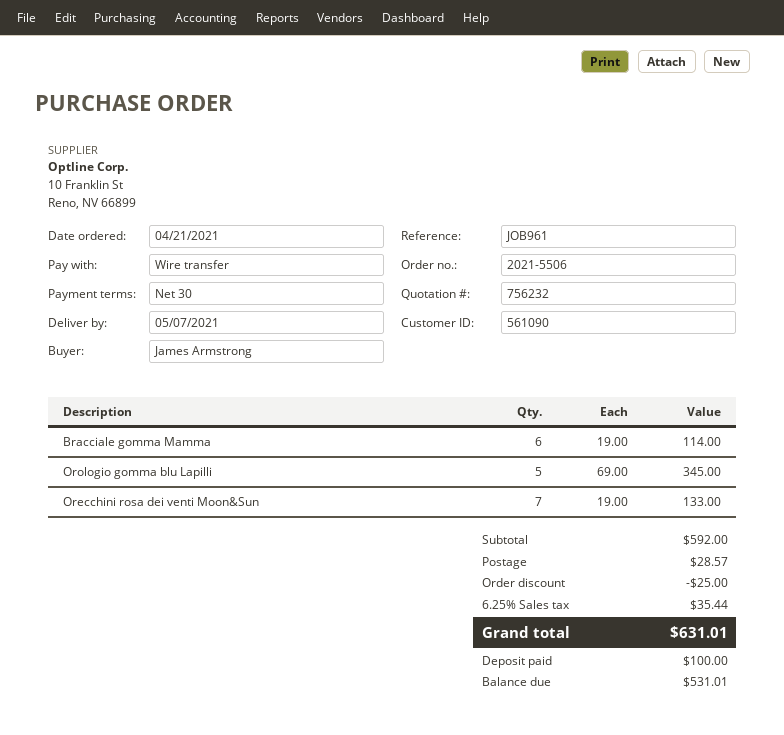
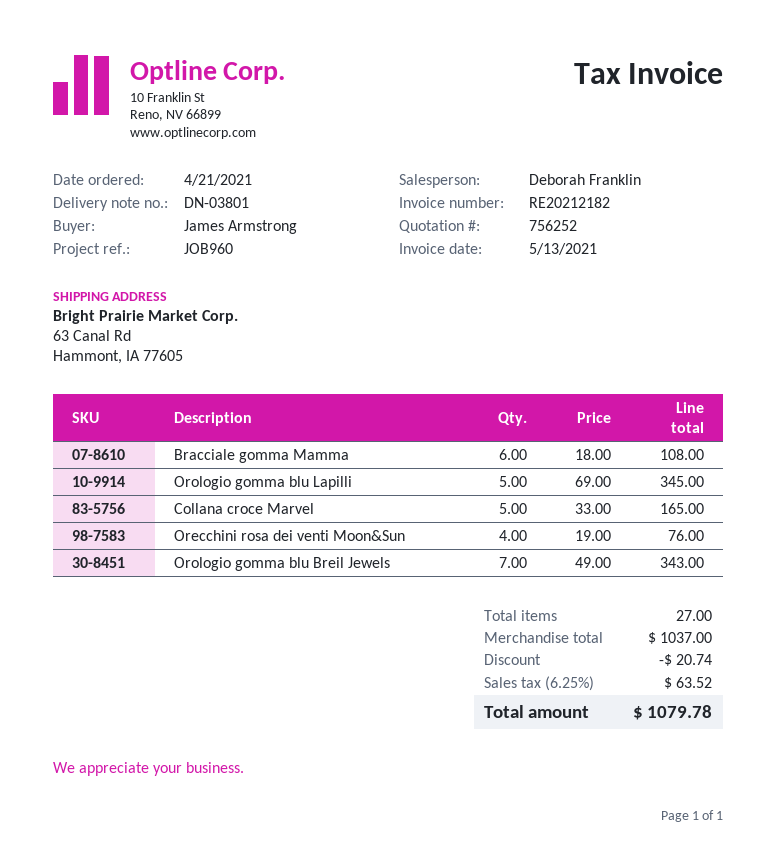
quote number: 756232 -> 756252
reference: JOB961 -> JOB960
Bracciale gomma Mamma: 6 x 19.00 = 114.00 -> 6 x 18.00 = 108.00
Orecchini rosa dei venti Moon&Sun: 7 x 19.00 = 133.00 -> 4 x 19.00 = 76.00
Collana croce Marvel: none -> 5 x 33.00 = 165.00
Orologio gomma blu Breil Jewels: none -> 7 x 49.00 = 343.00
subtotal: 592.00 -> 1037.00
discount: 25.00 -> 20.74
shipping: 28.57 -> none
tax: 6.25% = 35.44 -> 6.25% = 63.52
total: 631.01 -> 1079.78

